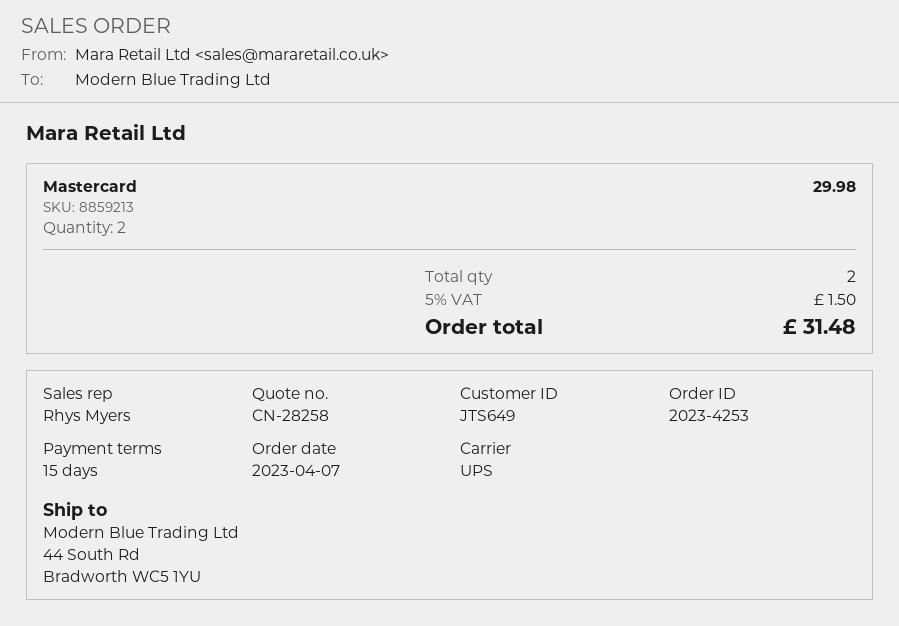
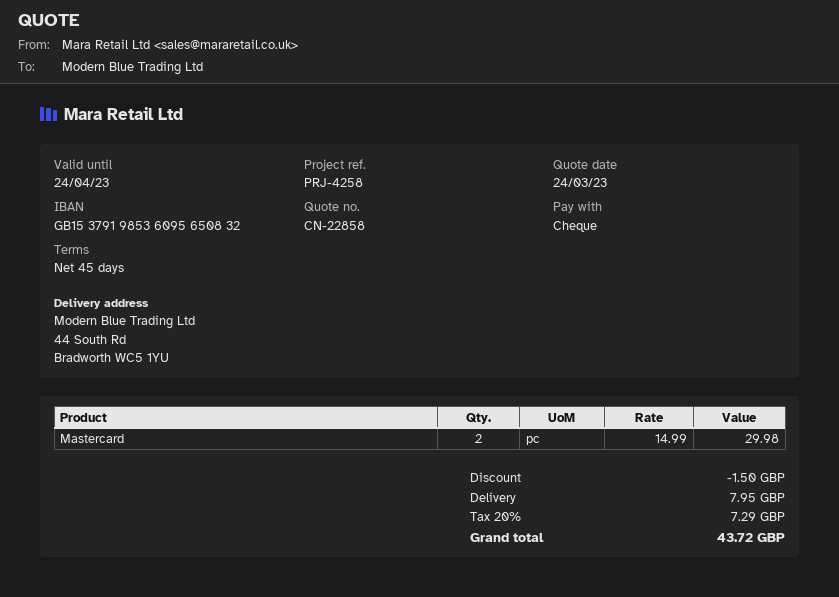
quote number: CN-28258 -> CN-22858
payment terms: 15 days -> 45 days
discount: none -> 1.50
shipping: none -> 7.95
tax: 5% = 1.50 -> 20% = 7.29
total: 31.48 -> 43.72

